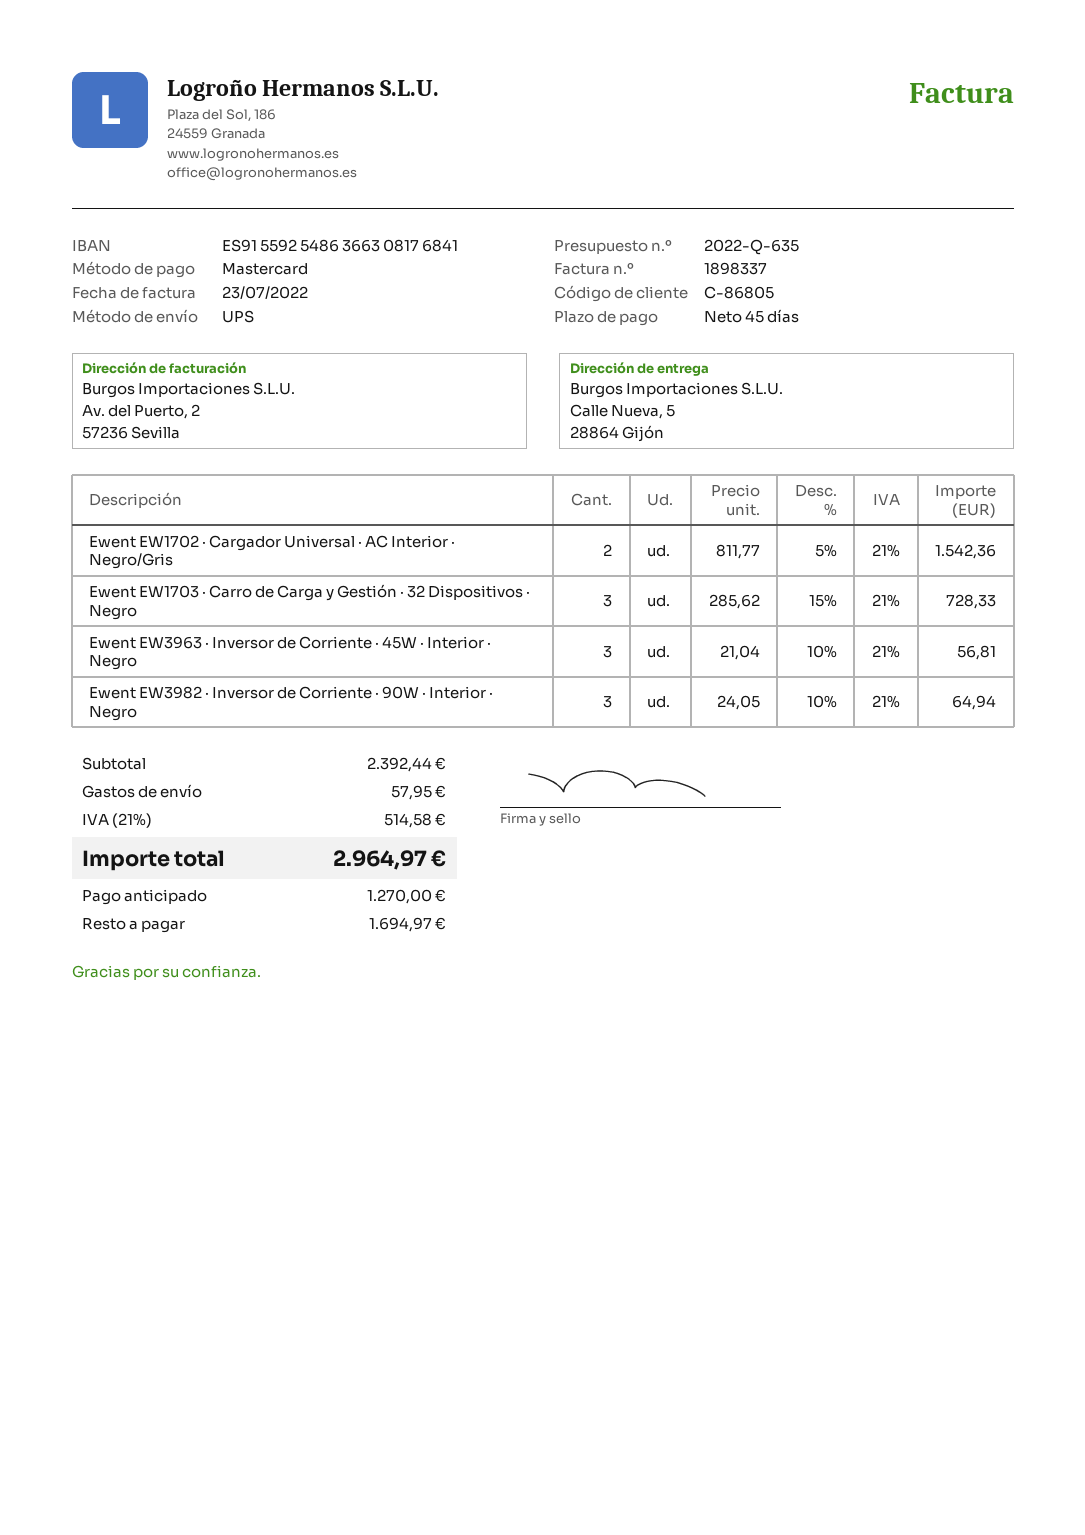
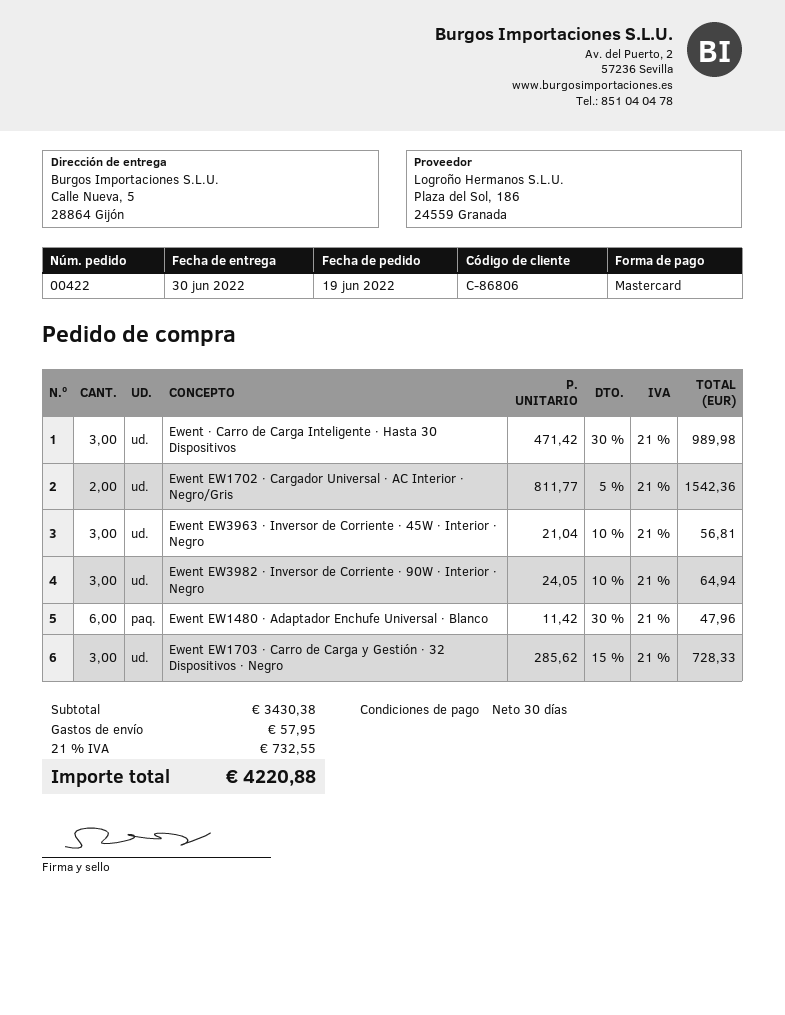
payment terms: 45 days -> 30 days
customer number: C-86805 -> C-86806
Ewent · Carro de Carga Inteligente · Hasta 30 Dispositivos: none -> 3 x 471.42 - 30% = 989.98
Ewent EW1480 · Adaptador Enchufe Universal · Blanco: none -> 6 x 11.42 - 30% = 47.96
subtotal: 2392.44 -> 3430.38
tax: 21% = 514.58 -> 21% = 732.55
total: 2964.97 -> 4220.88

